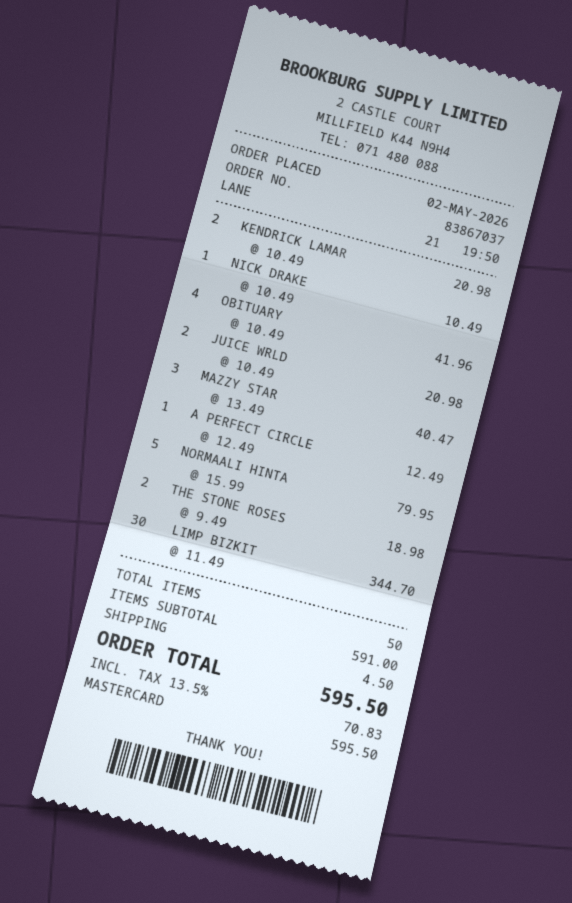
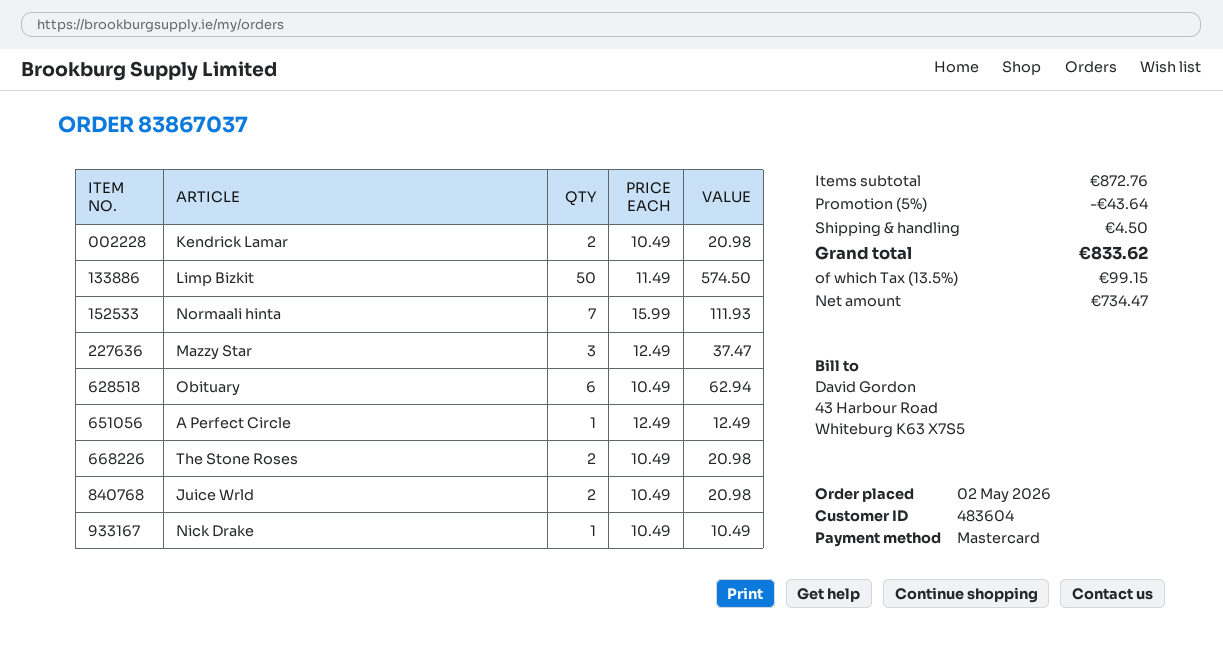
OBITUARY: 4 x 10.49 = 41.96 -> 6 x 10.49 = 62.94
MAZZY STAR: 3 x 13.49 = 40.47 -> 3 x 12.49 = 37.47
NORMAALI HINTA: 5 x 15.99 = 79.95 -> 7 x 15.99 = 111.93
THE STONE ROSES: 2 x 9.49 = 18.98 -> 2 x 10.49 = 20.98
LIMP BIZKIT: 30 x 11.49 = 344.70 -> 50 x 11.49 = 574.50
subtotal: 591.00 -> 872.76
discount: none -> 5% = 43.64
tax: 13.5% = 70.83 -> 13.5% = 99.15
total: 595.50 -> 833.62

